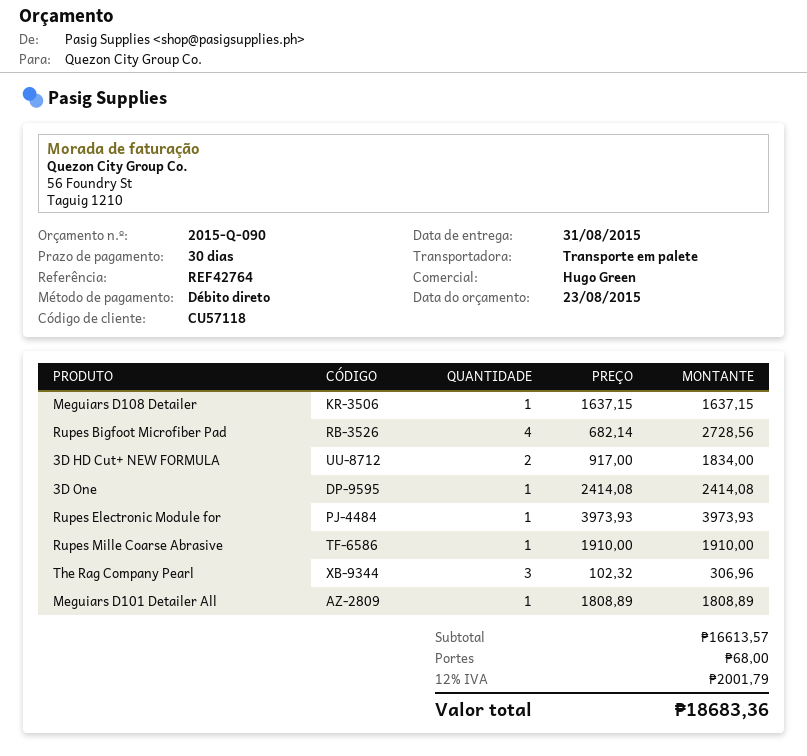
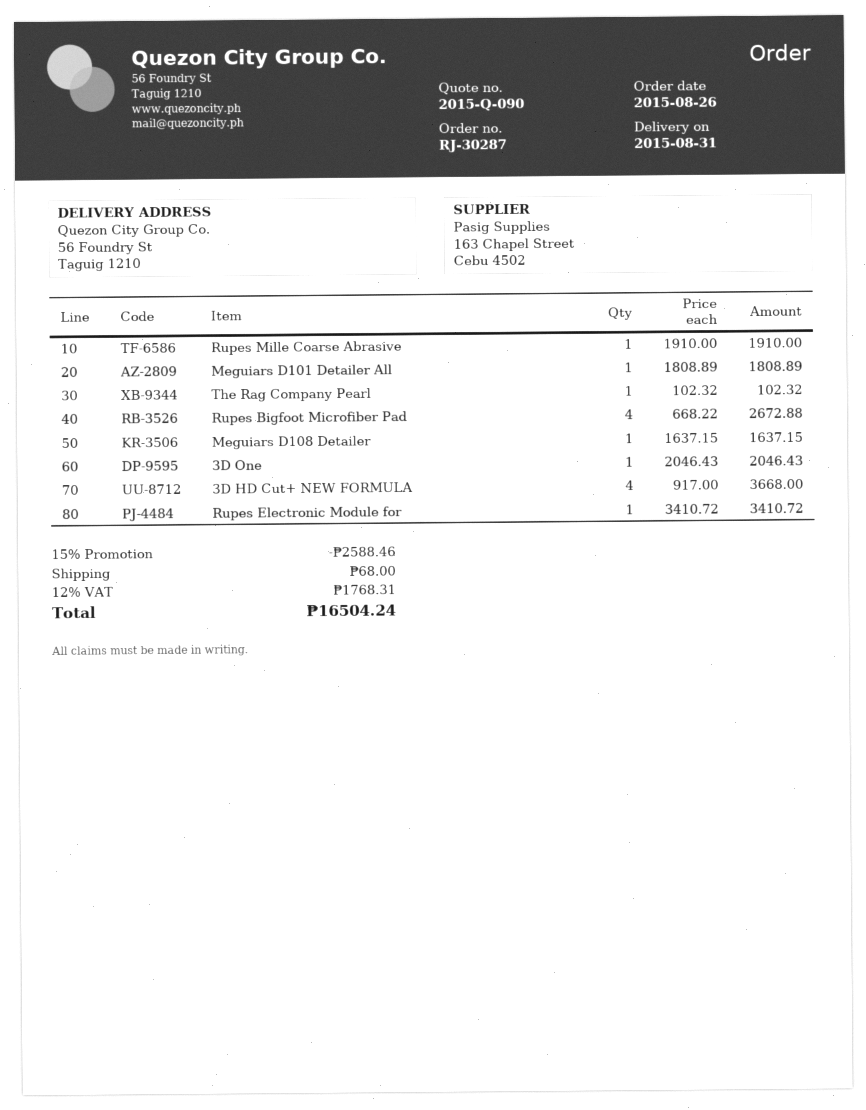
Rupes Bigfoot Microfiber Pad: 4 x 682.14 = 2728.56 -> 4 x 668.22 = 2672.88
3D HD Cut+ NEW FORMULA: 2 x 917.00 = 1834.00 -> 4 x 917.00 = 3668.00
3D One: 1 x 2414.08 = 2414.08 -> 1 x 2046.43 = 2046.43
Rupes Electronic Module for: 1 x 3973.93 = 3973.93 -> 1 x 3410.72 = 3410.72
The Rag Company Pearl: 3 x 102.32 = 306.96 -> 1 x 102.32 = 102.32
discount: none -> 15% = 2588.46
tax: 12% = 2001.79 -> 12% = 1768.31
total: 18683.36 -> 16504.24

